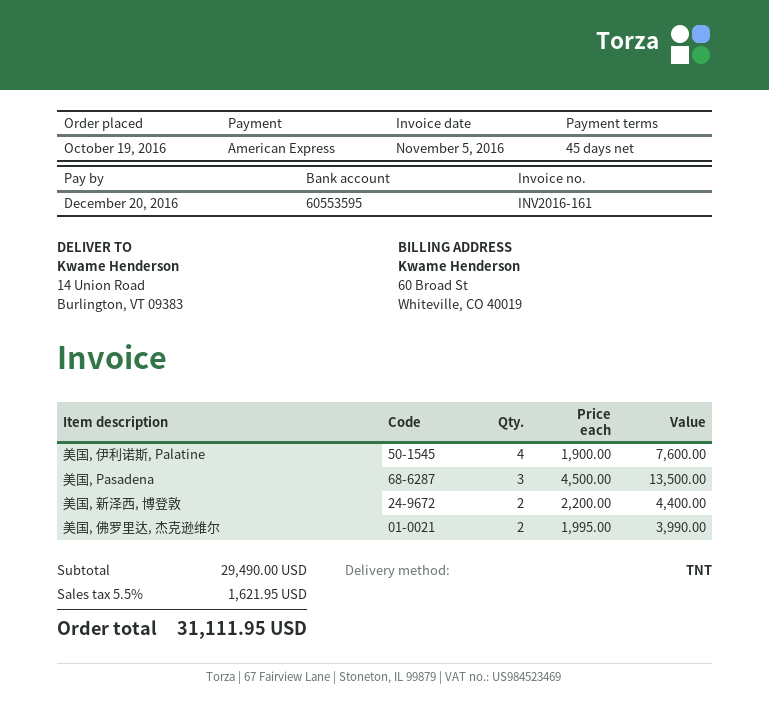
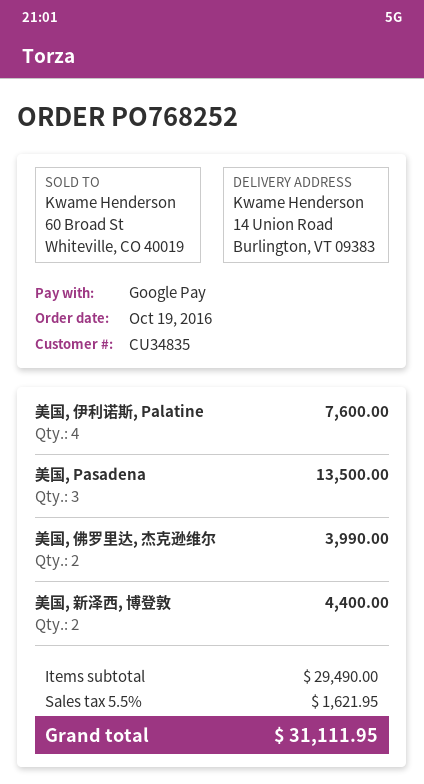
payment method: American Express -> Google Pay

